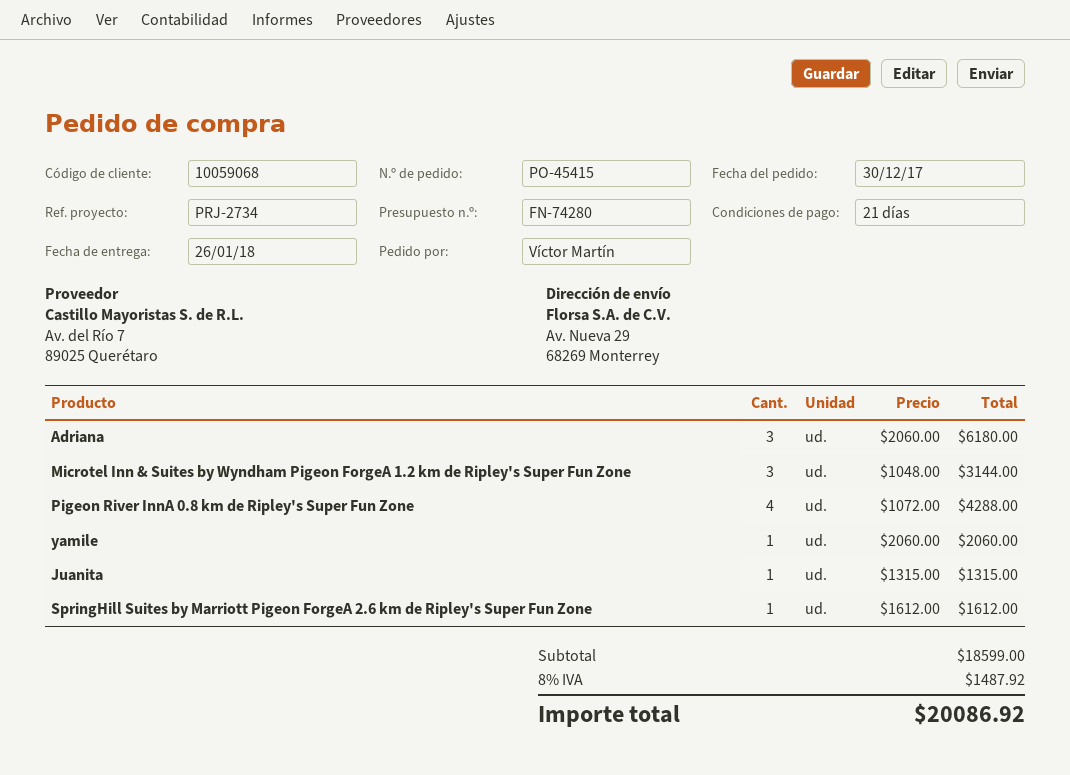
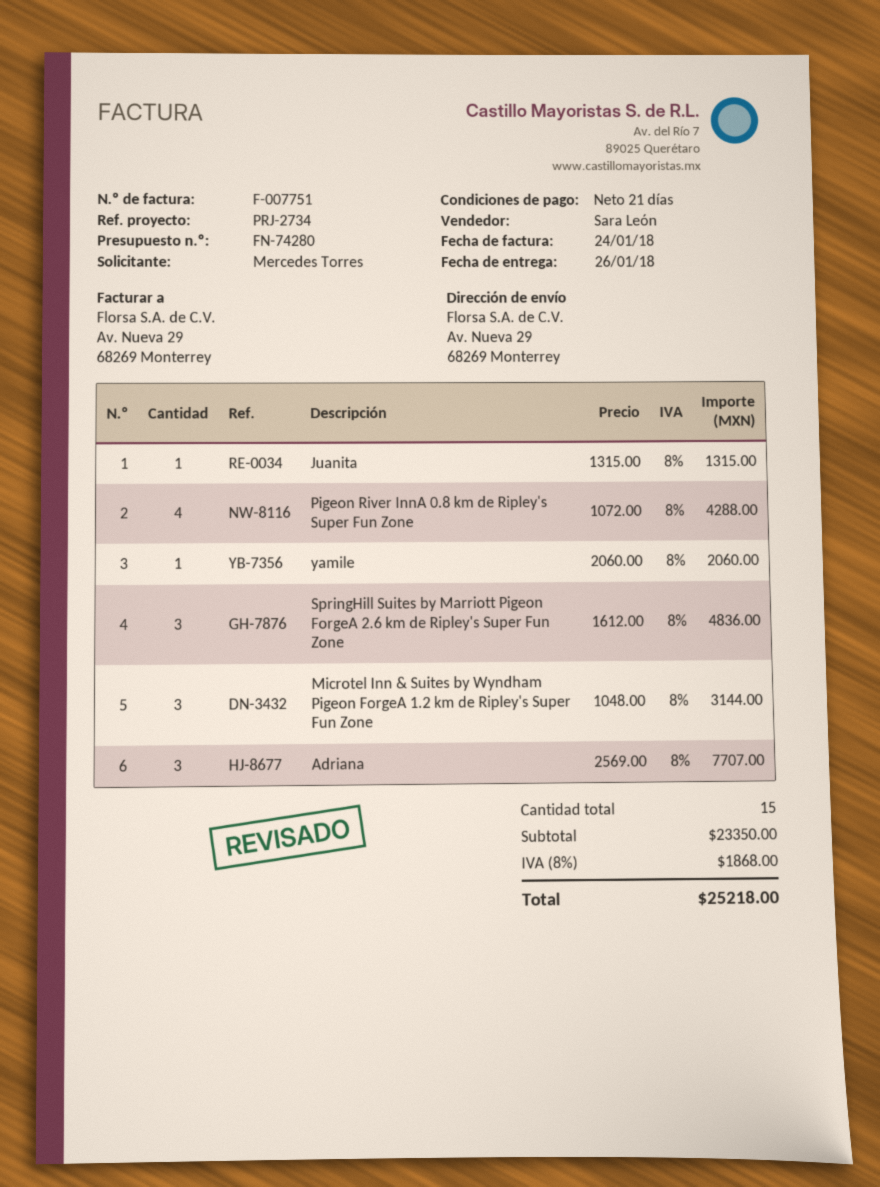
ordered by: Víctor Martín -> Mercedes Torres
Adriana: 3 x 2060.00 = 6180.00 -> 3 x 2569.00 = 7707.00
SpringHill Suites by Marriott Pigeon ForgeA 2.6 km de Ripley's Super Fun Zone: 1 x 1612.00 = 1612.00 -> 3 x 1612.00 = 4836.00
subtotal: 18599.00 -> 23350.00
tax: 8% = 1487.92 -> 8% = 1868.00
total: 20086.92 -> 25218.00

